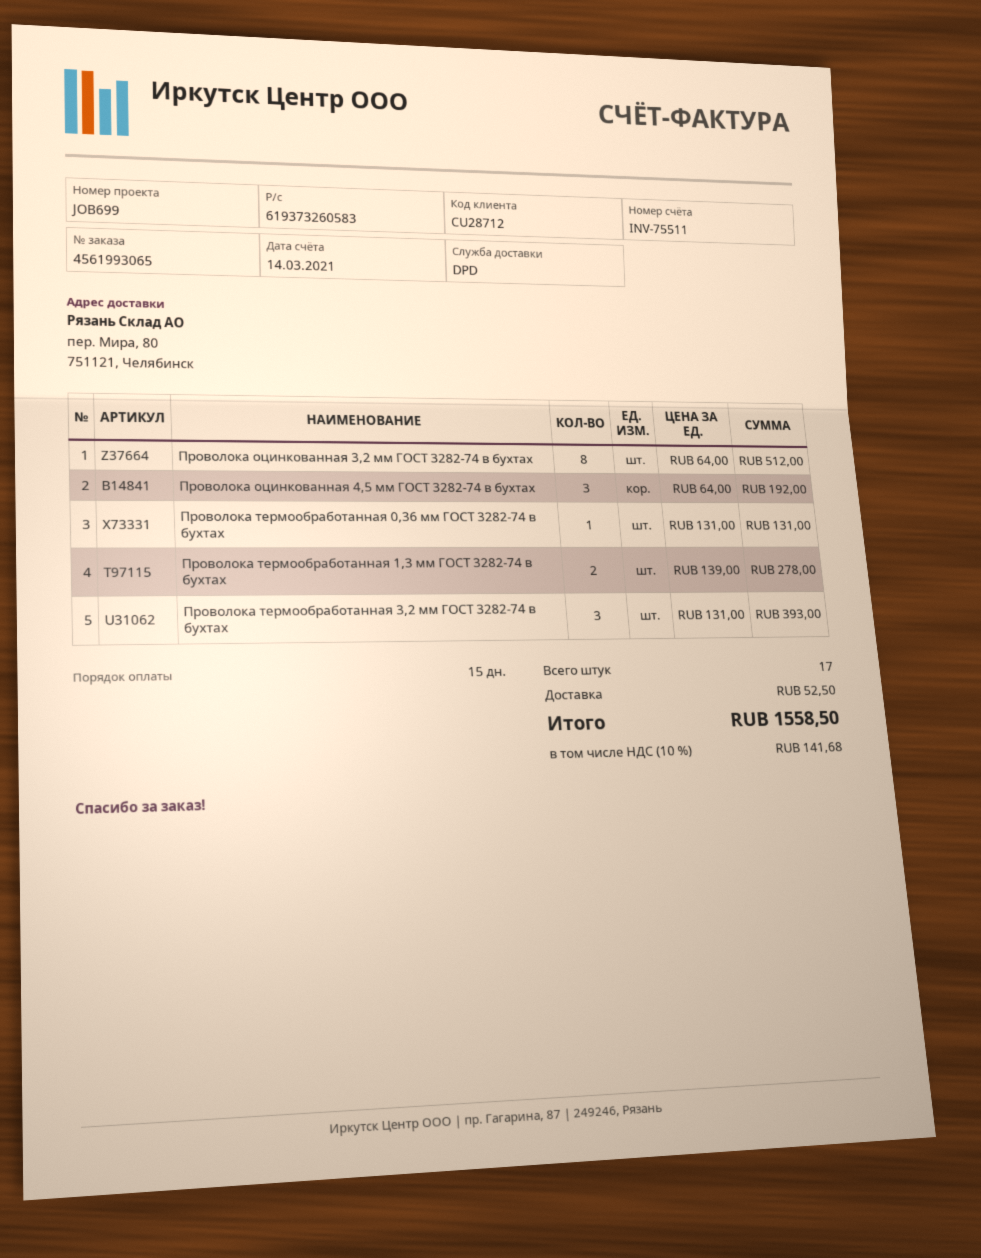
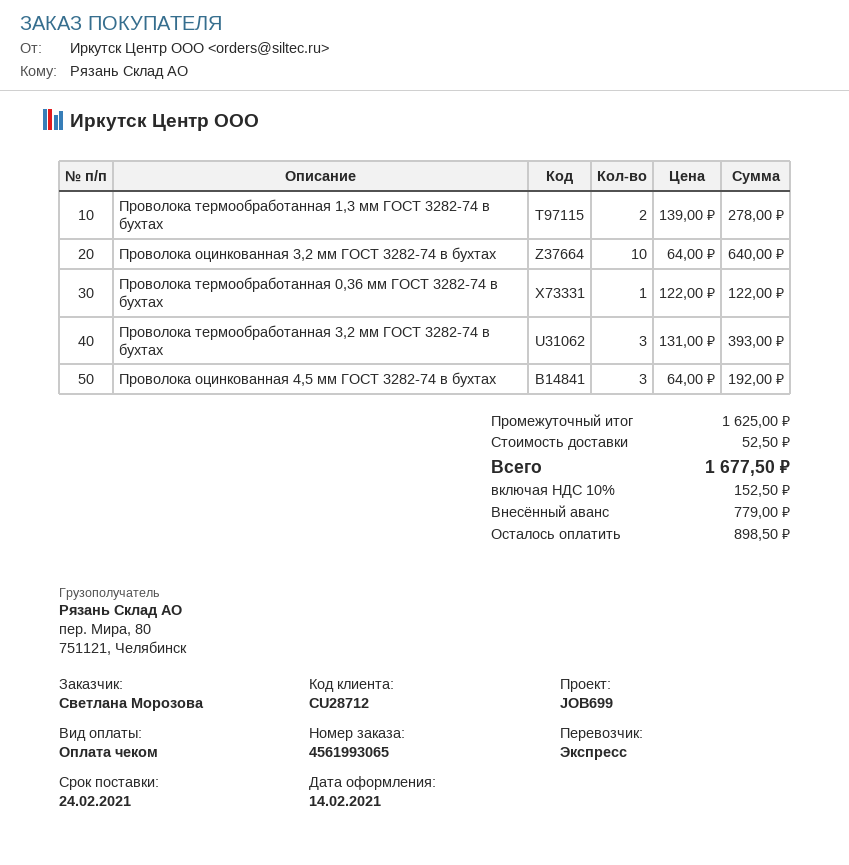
shipping method: DPD -> express
Проволока оцинкованная 3,2 мм ГОСТ 3282-74 в бухтах: 8 x 64.00 = 512.00 -> 10 x 64.00 = 640.00
Проволока термообработанная 0,36 мм ГОСТ 3282-74 в бухтах: 1 x 131.00 = 131.00 -> 1 x 122.00 = 122.00
tax: 10% = 141.68 -> 10% = 152.50
total: 1558.50 -> 1677.50

